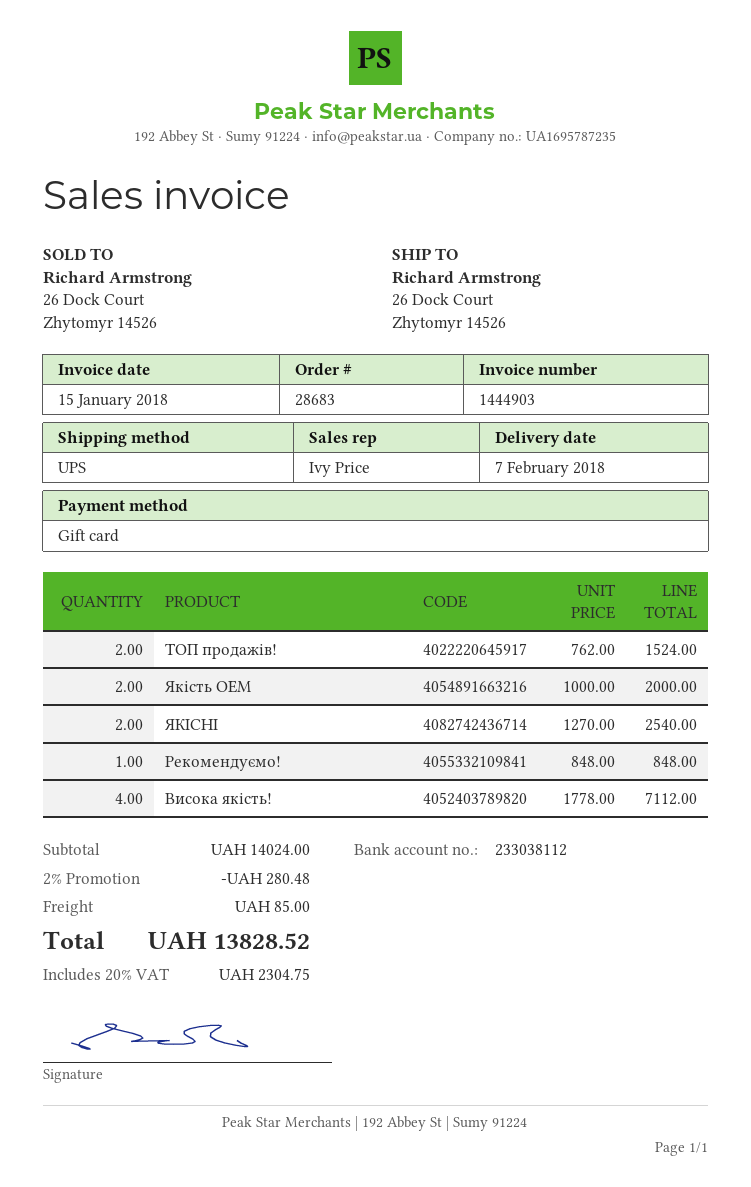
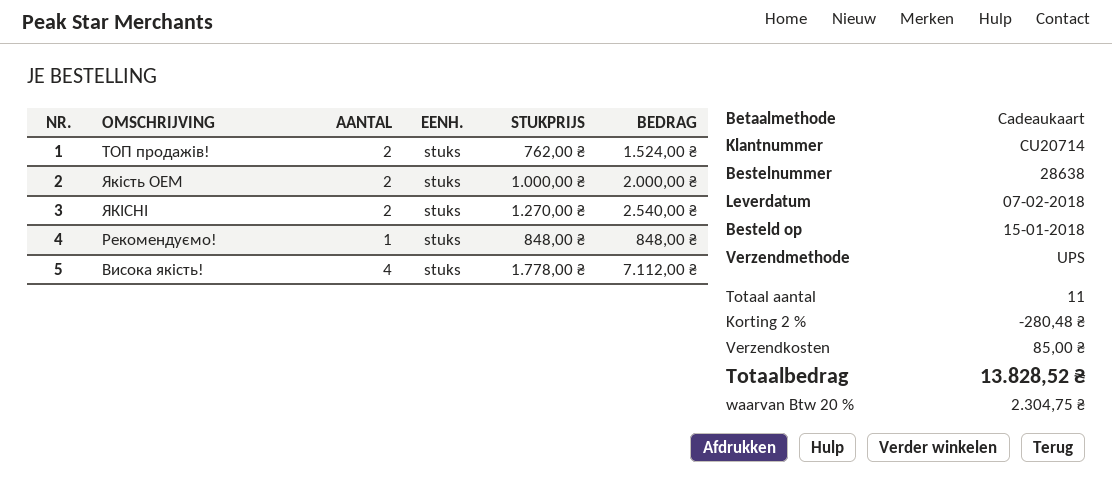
order number: 28683 -> 28638

